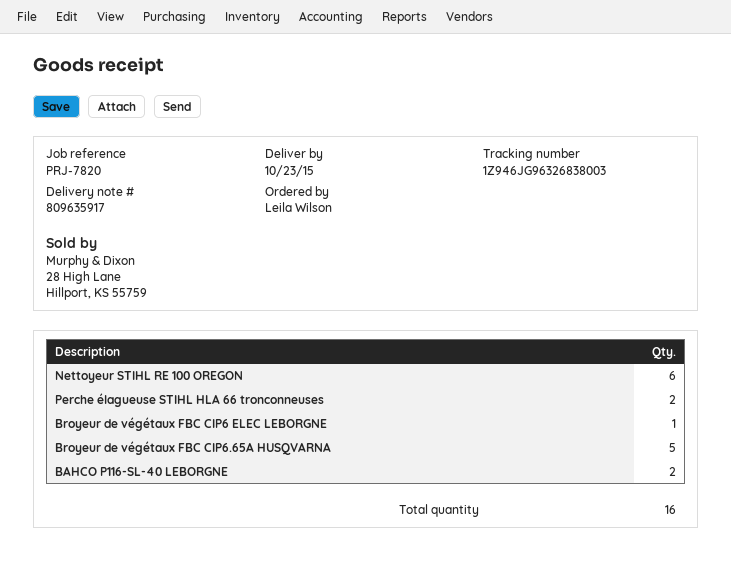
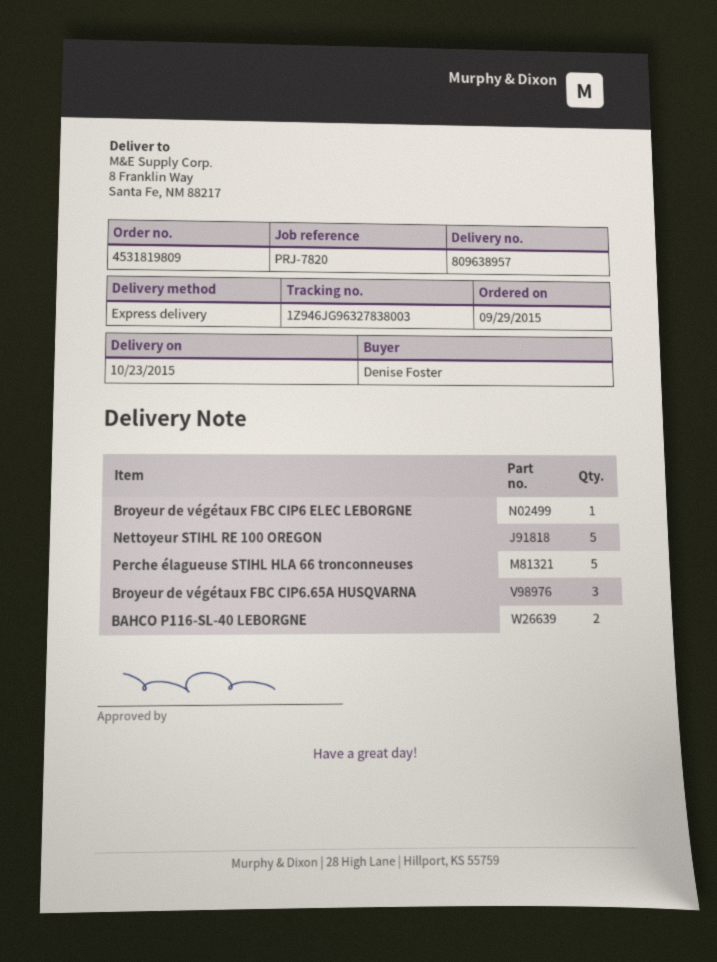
delivery note number: 809635917 -> 809638957
ordered by: Leila Wilson -> Denise Foster
tracking number: 1Z946JG96326838003 -> 1Z946JG96327838003
Nettoyeur STIHL RE 100 OREGON: 6 -> 5
Perche élagueuse STIHL HLA 66 tronconneuses: 2 -> 5
Broyeur de végétaux FBC CIP6.65A HUSQVARNA: 5 -> 3

